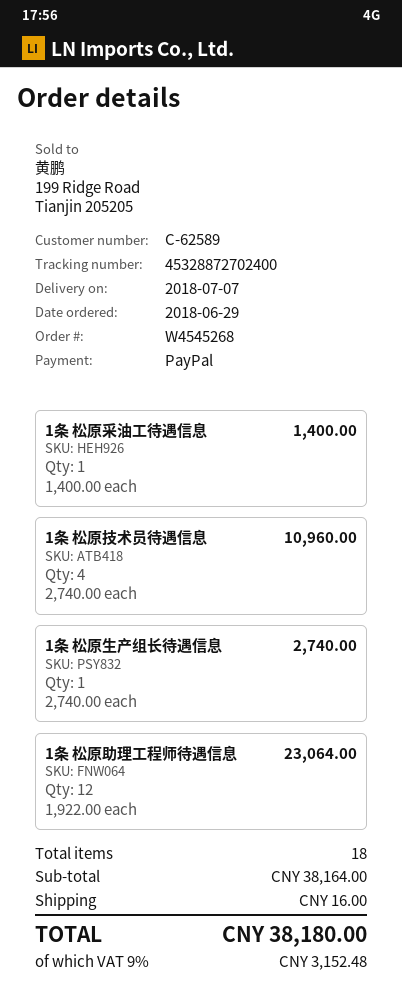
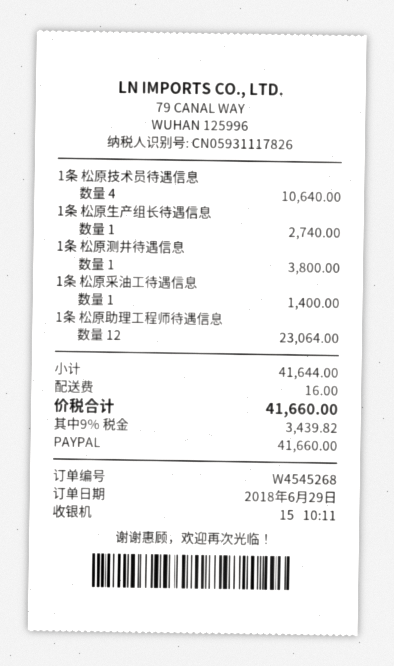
1条 松原技术员待遇信息: 4 for 10960.00 -> 4 for 10640.00
1条 松原测井待遇信息: none -> 1 for 3800.00
subtotal: 38164.00 -> 41644.00
tax: 9% = 3152.48 -> 9% = 3439.82
total: 38180.00 -> 41660.00

